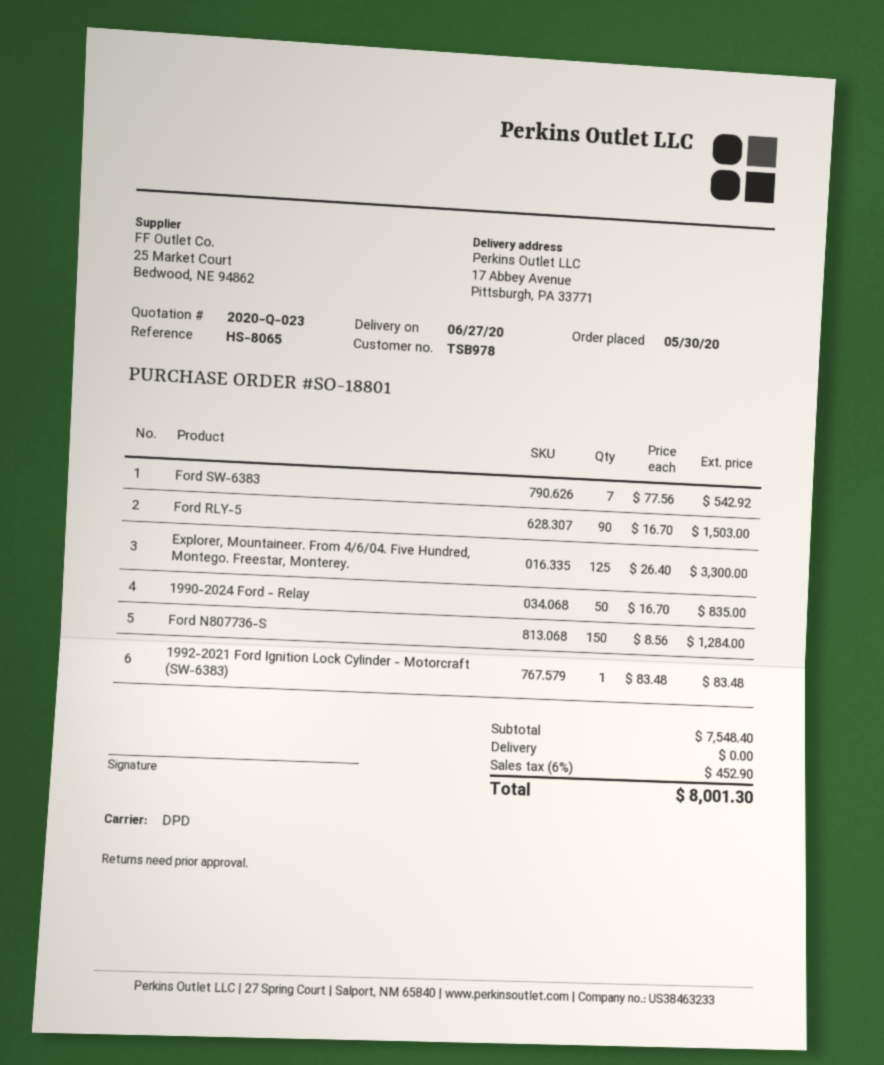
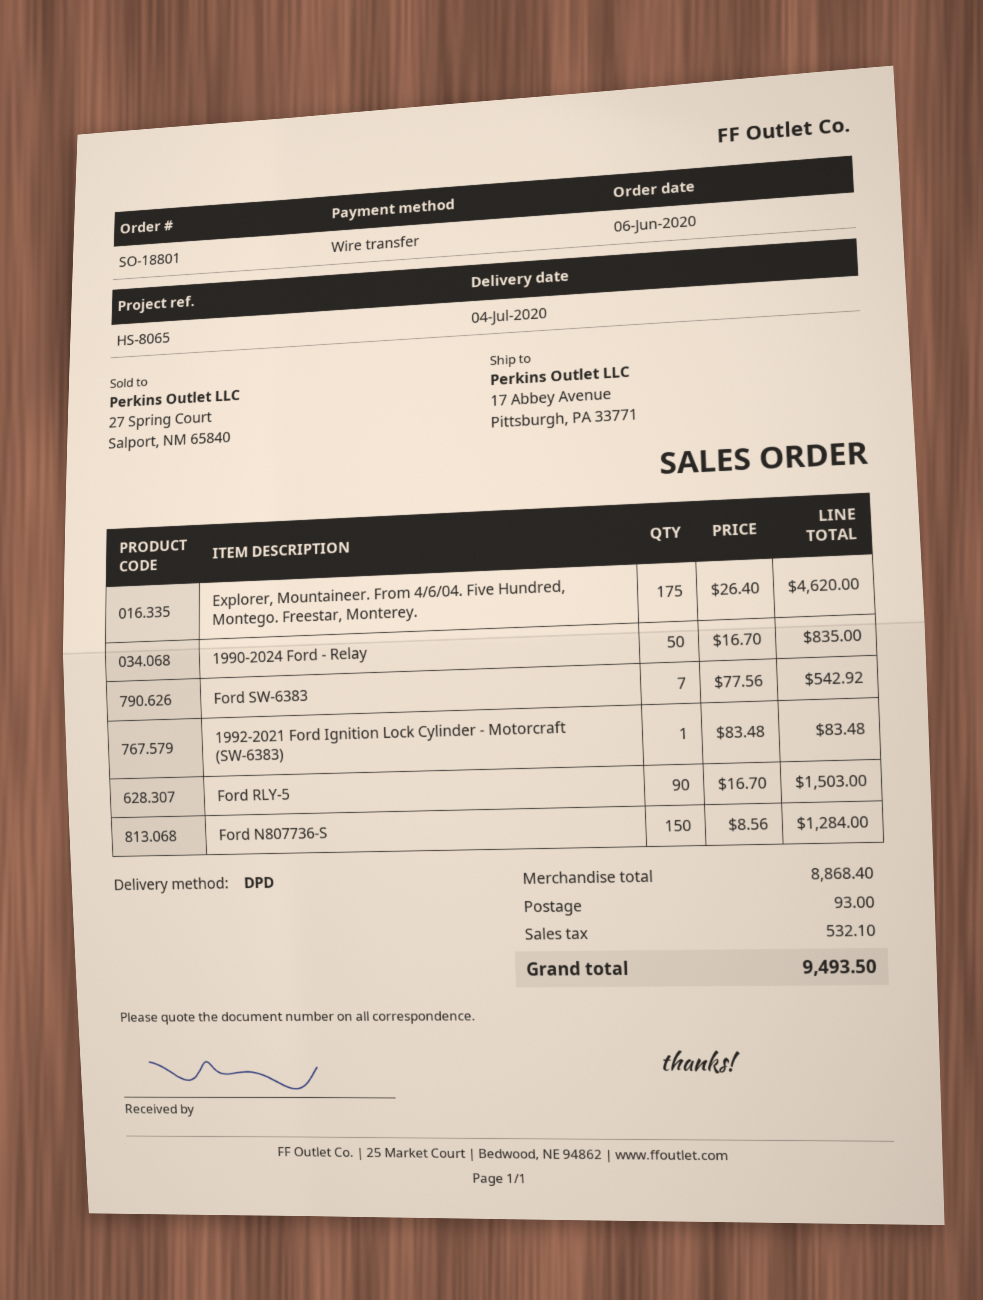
order date: 2020-05-30 -> 2020-06-06
delivery date: 2020-06-27 -> 2020-07-04
Explorer, Mountaineer. From 4/6/04. Five Hundred, Montego. Freestar, Monterey.: 125 x 26.40 = 3300.00 -> 175 x 26.40 = 4620.00
subtotal: 7548.40 -> 8868.40
shipping: 0.00 -> 93.00
tax: 452.90 -> 532.10
total: 8001.30 -> 9493.50

